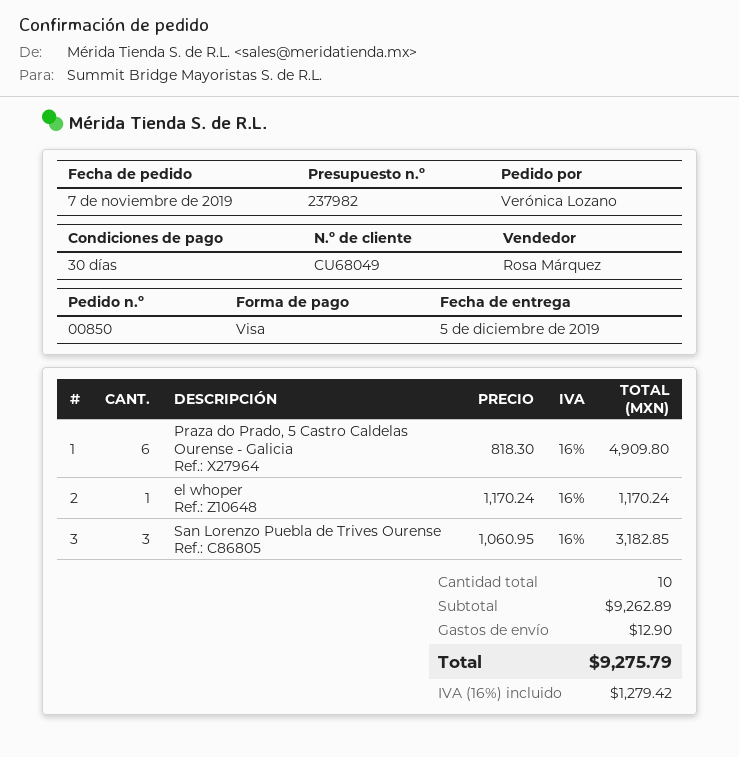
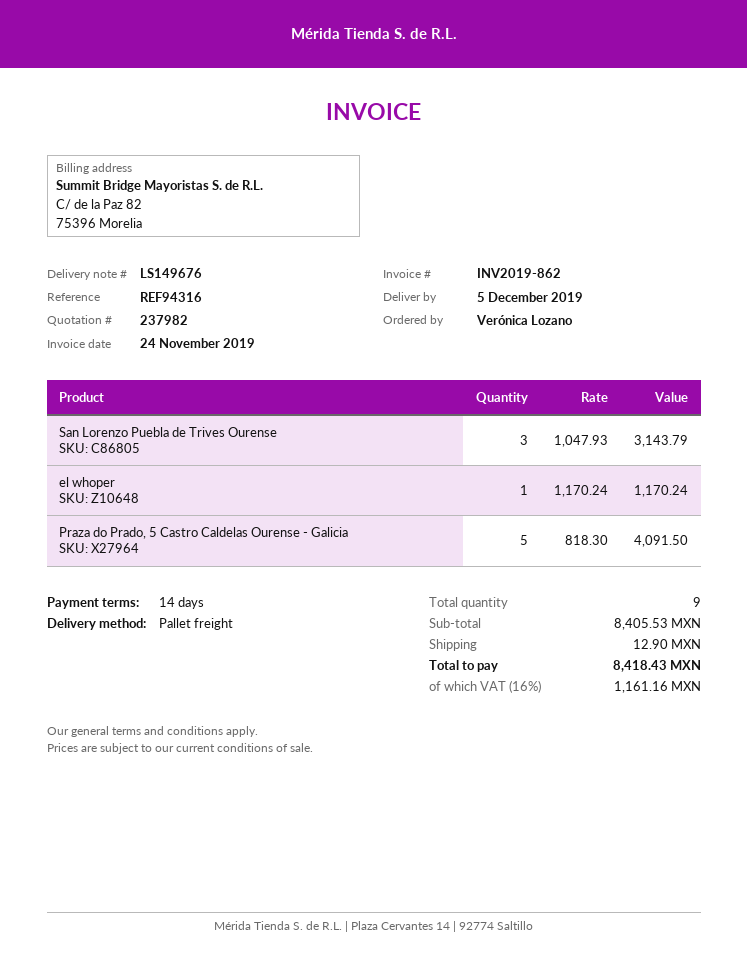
payment terms: 30 days -> 14 days
Praza do Prado, 5 Castro Caldelas Ourense - Galicia: 6 x 818.30 = 4909.80 -> 5 x 818.30 = 4091.50
San Lorenzo Puebla de Trives Ourense: 3 x 1060.95 = 3182.85 -> 3 x 1047.93 = 3143.79
total quantity: 10 -> 9
subtotal: 9262.89 -> 8405.53
tax: 16% = 1279.42 -> 16% = 1161.16
total: 9275.79 -> 8418.43

